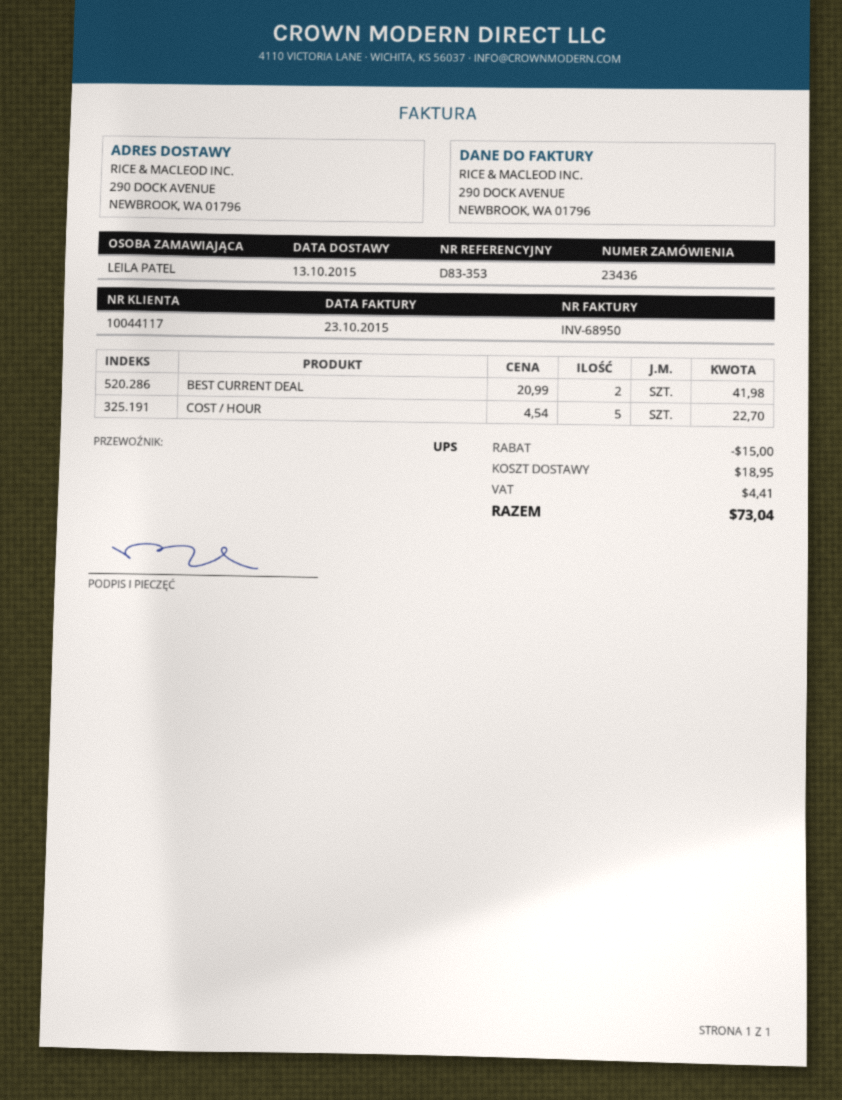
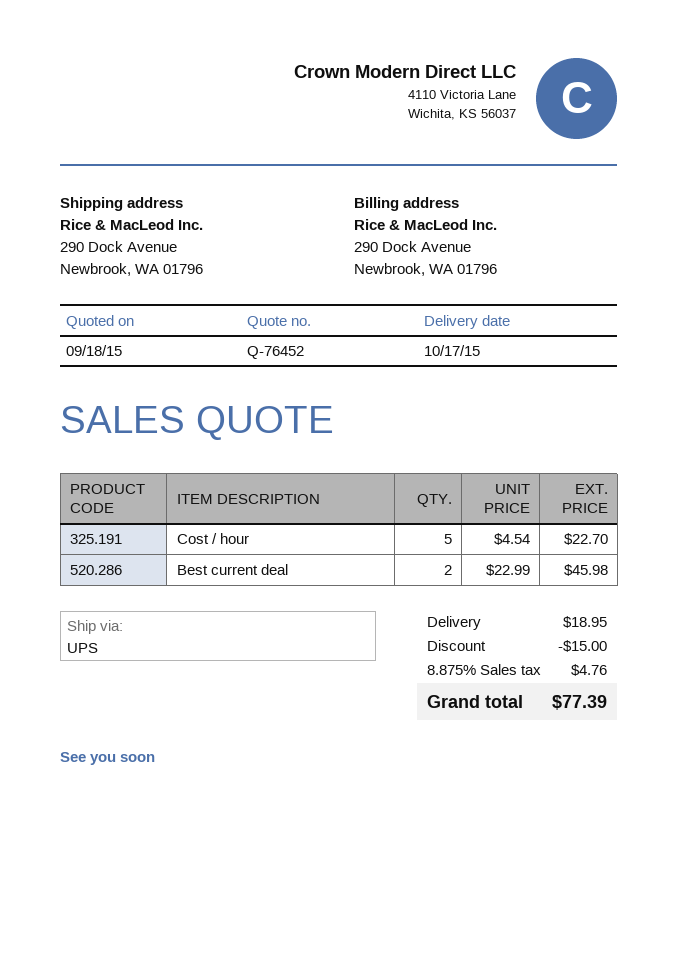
delivery date: 2015-10-13 -> 2015-10-17
BEST CURRENT DEAL: 2 x 20.99 = 41.98 -> 2 x 22.99 = 45.98
tax: 4.41 -> 4.76
total: 73.04 -> 77.39

